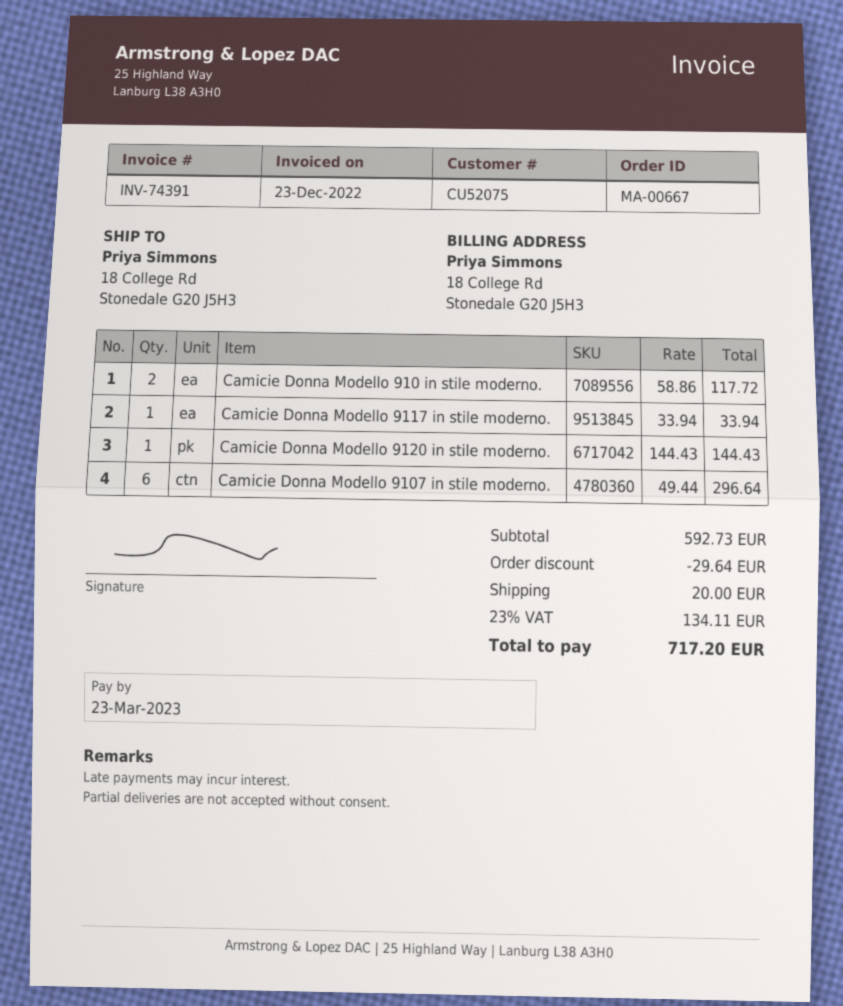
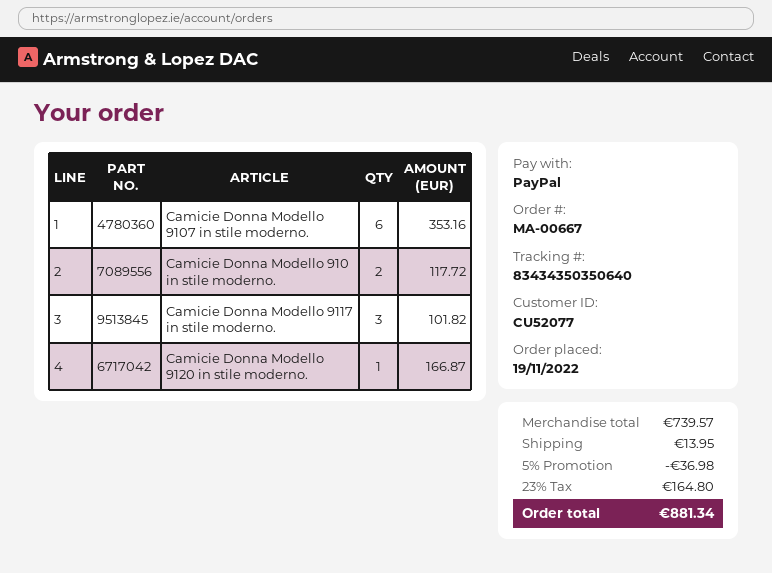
customer number: CU52075 -> CU52077
Camicie Donna Modello 9117 in stile moderno.: 1 for 33.94 -> 3 for 101.82
Camicie Donna Modello 9120 in stile moderno.: 1 for 144.43 -> 1 for 166.87
Camicie Donna Modello 9107 in stile moderno.: 6 for 296.64 -> 6 for 353.16
subtotal: 592.73 -> 739.57
discount: 29.64 -> 36.98
shipping: 20.00 -> 13.95
tax: 23% = 134.11 -> 23% = 164.80
total: 717.20 -> 881.34

